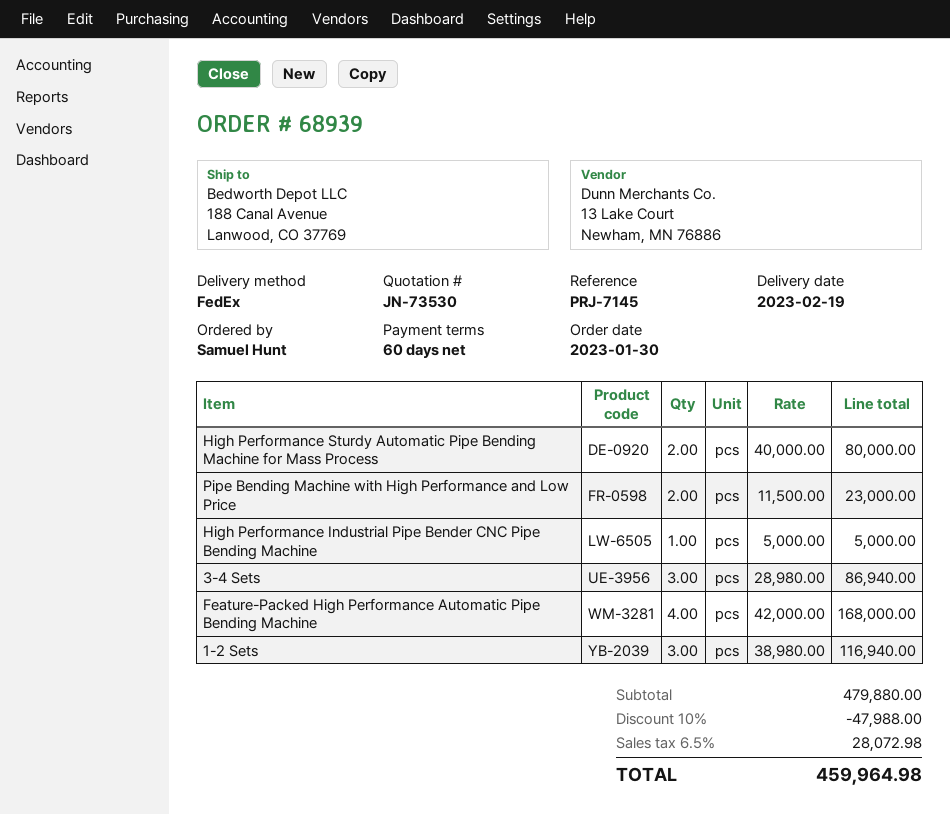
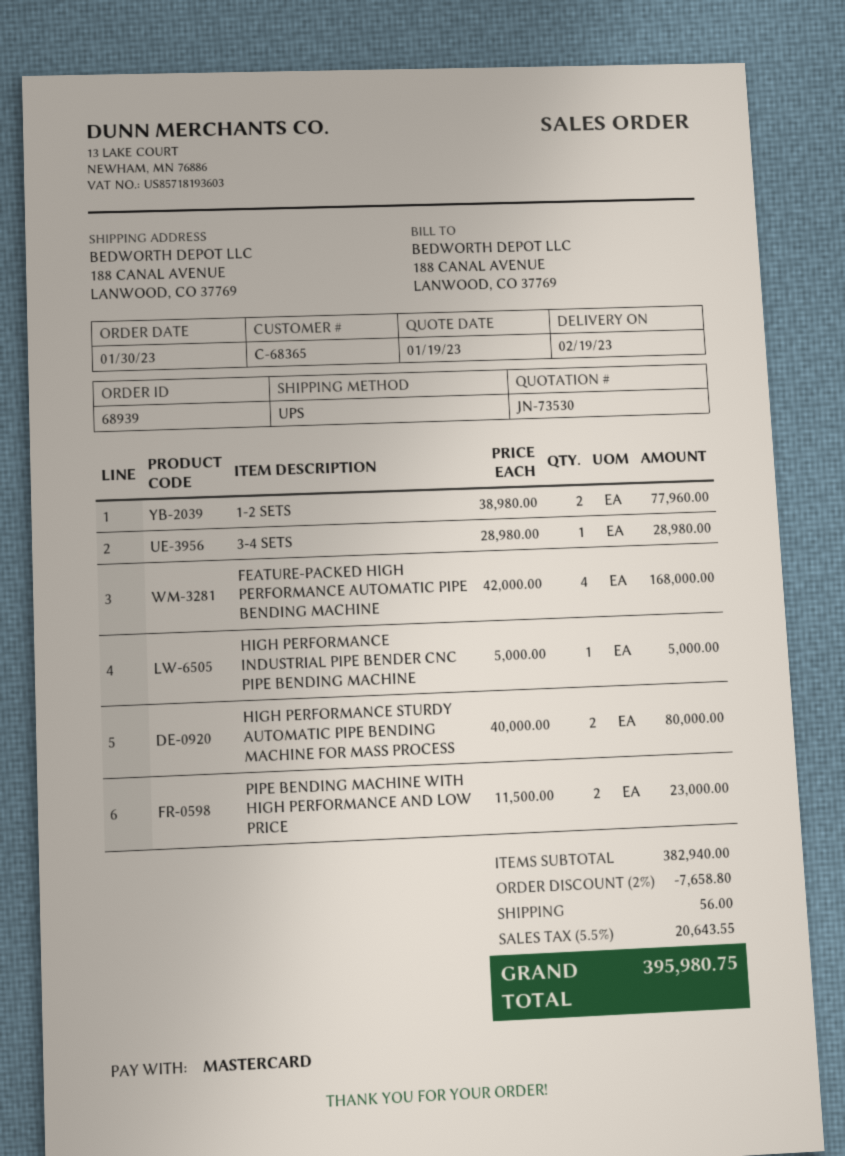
shipping method: FedEx -> UPS
3-4 Sets: 3 x 28980.00 = 86940.00 -> 1 x 28980.00 = 28980.00
1-2 Sets: 3 x 38980.00 = 116940.00 -> 2 x 38980.00 = 77960.00
subtotal: 479880.00 -> 382940.00
discount: 10% = 47988.00 -> 2% = 7658.80
shipping: none -> 56.00
tax: 6.5% = 28072.98 -> 5.5% = 20643.55
total: 459964.98 -> 395980.75

